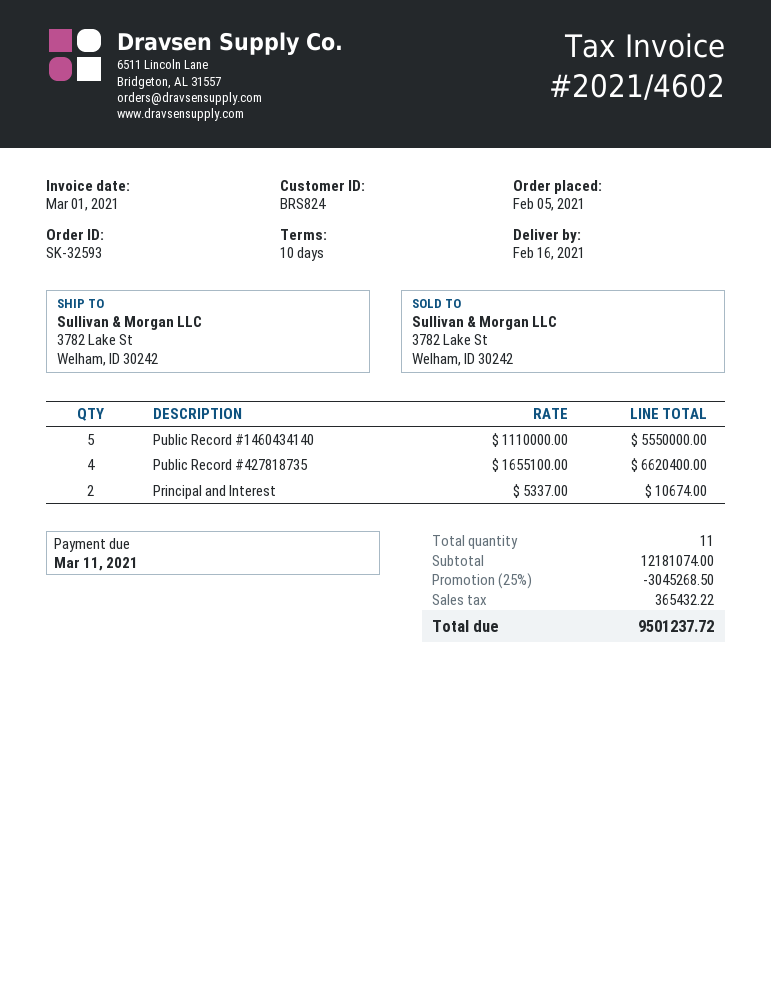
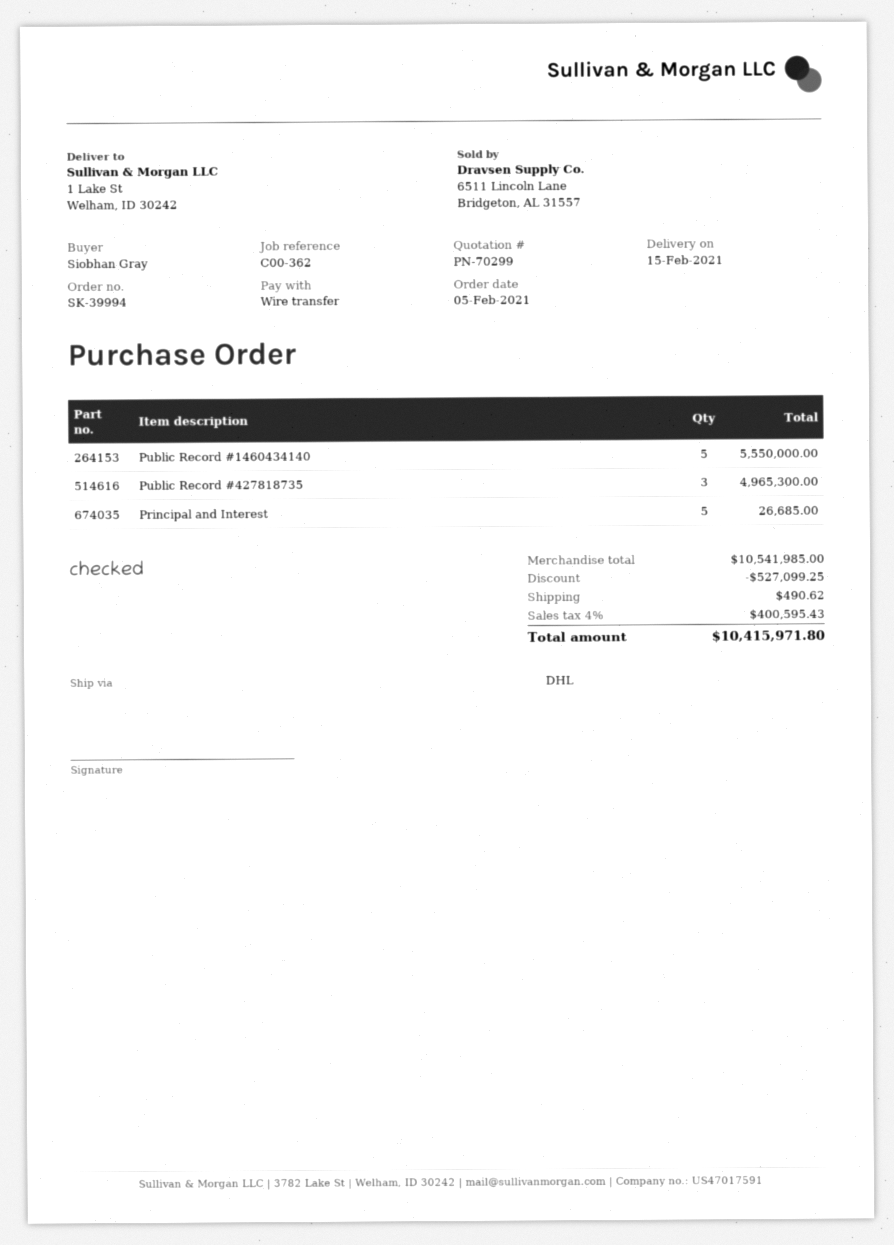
order number: SK-32593 -> SK-39994
delivery date: 2021-02-16 -> 2021-02-15
ship to: 3782 Lake St, Welham, ID 30242 -> 1 Lake St, Welham, ID 30242
Public Record #427818735: 4 for 6620400.00 -> 3 for 4965300.00
Principal and Interest: 2 for 10674.00 -> 5 for 26685.00
subtotal: 12181074.00 -> 10541985.00
discount: 3045268.50 -> 527099.25
shipping: none -> 490.62
tax: 365432.22 -> 400595.43
total: 9501237.72 -> 10415971.80

